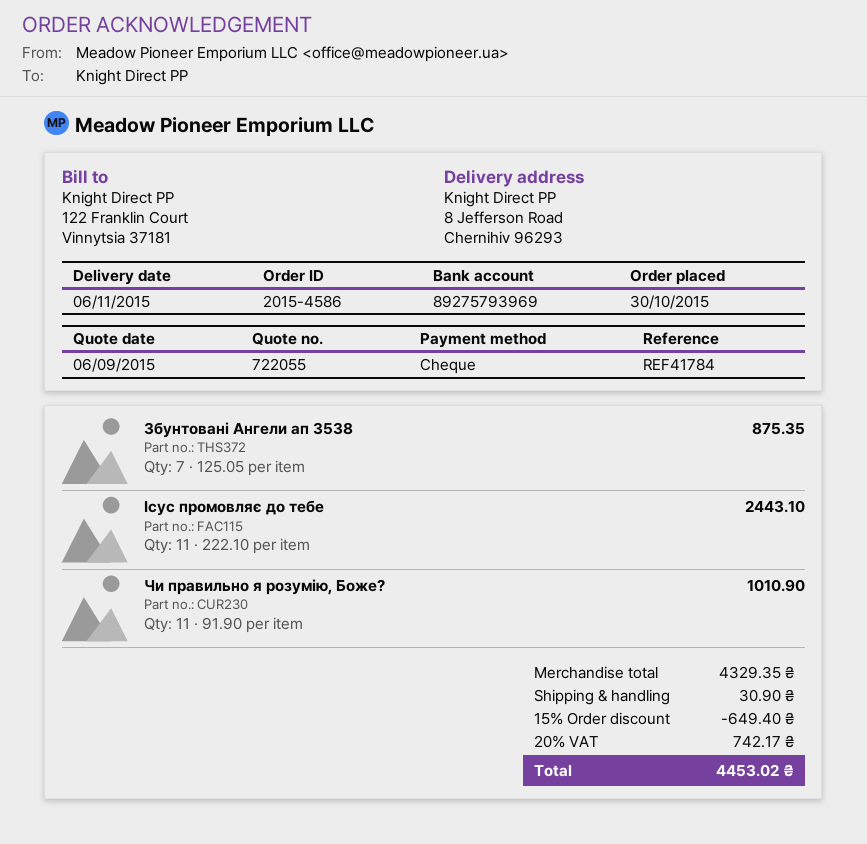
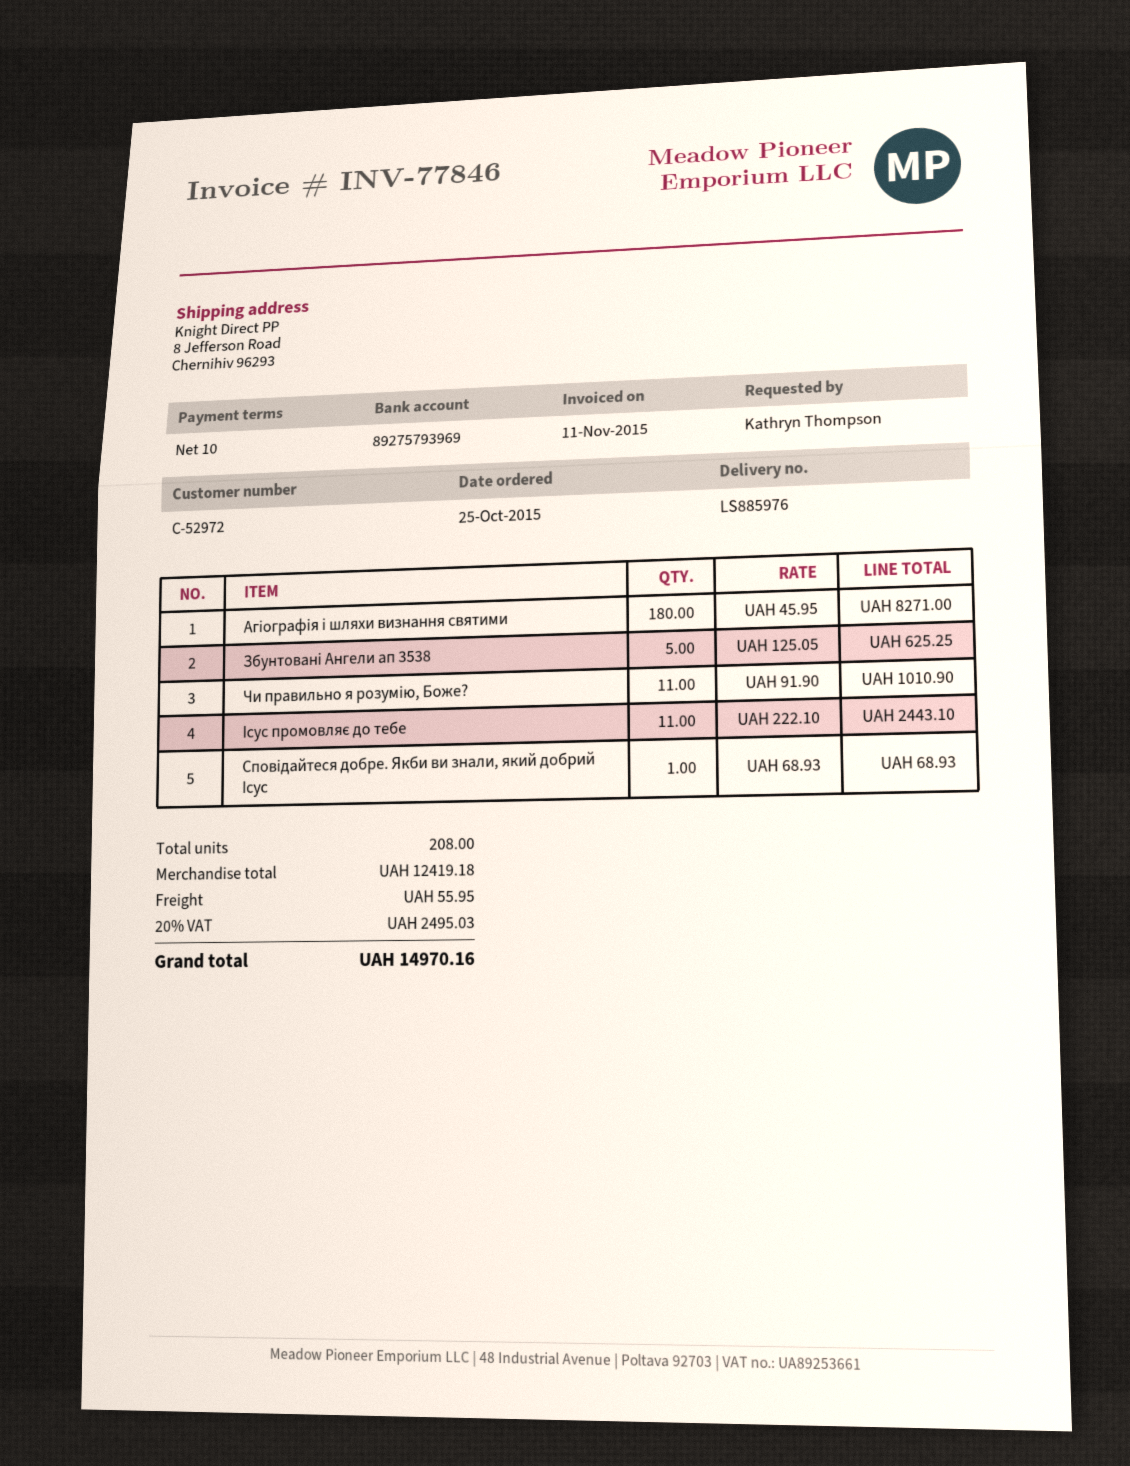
order date: 2015-10-30 -> 2015-10-25
Збунтовані Ангели ап 3538: 7 x 125.05 = 875.35 -> 5 x 125.05 = 625.25
Агіографія і шляхи визнання святими: none -> 180 x 45.95 = 8271.00
Сповідайтеся добре. Якби ви знали, який добрий Ісус: none -> 1 x 68.93 = 68.93
subtotal: 4329.35 -> 12419.18
discount: 15% = 649.40 -> none
shipping: 30.90 -> 55.95
tax: 20% = 742.17 -> 20% = 2495.03
total: 4453.02 -> 14970.16

